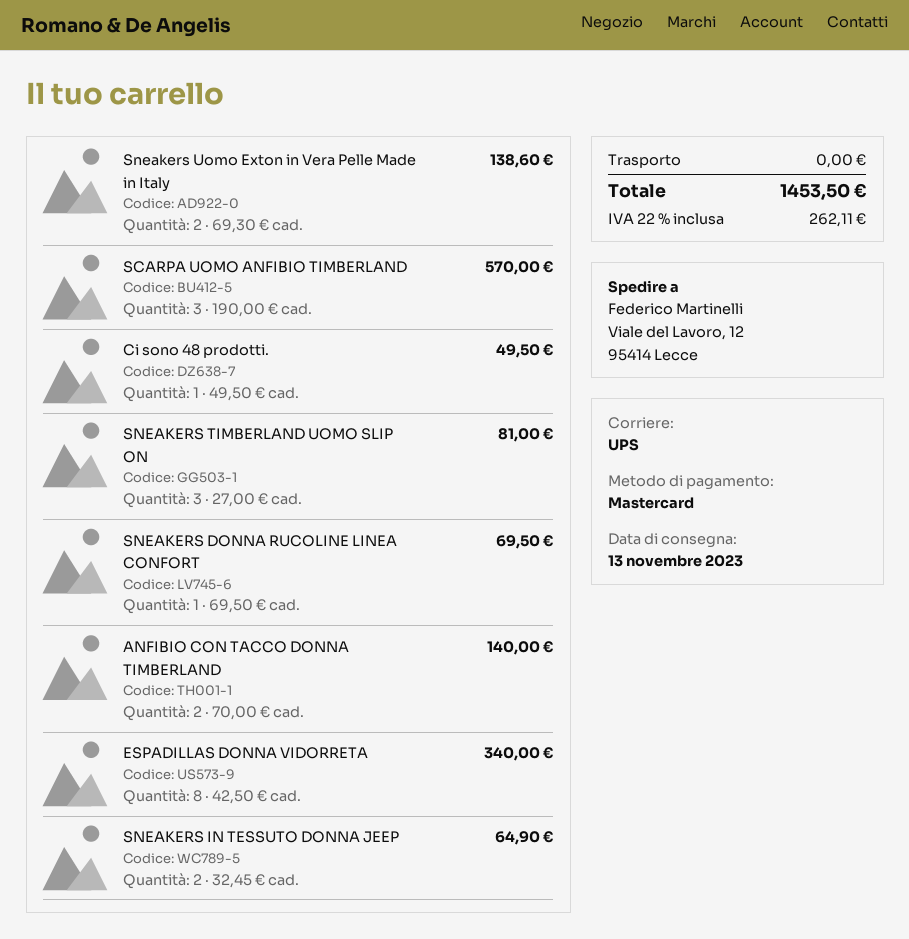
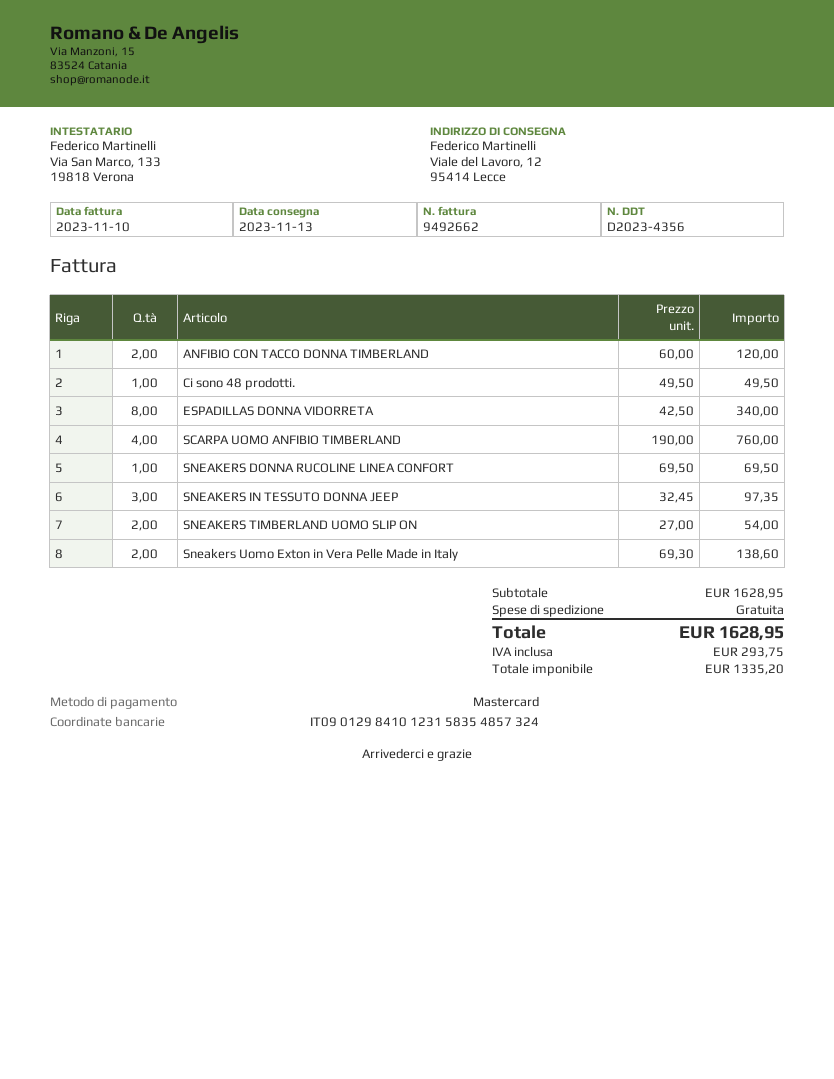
SCARPA UOMO ANFIBIO TIMBERLAND: 3 x 190.00 = 570.00 -> 4 x 190.00 = 760.00
SNEAKERS TIMBERLAND UOMO SLIP ON: 3 x 27.00 = 81.00 -> 2 x 27.00 = 54.00
ANFIBIO CON TACCO DONNA TIMBERLAND: 2 x 70.00 = 140.00 -> 2 x 60.00 = 120.00
SNEAKERS IN TESSUTO DONNA JEEP: 2 x 32.45 = 64.90 -> 3 x 32.45 = 97.35
tax: 262.11 -> 293.75
total: 1453.50 -> 1628.95

